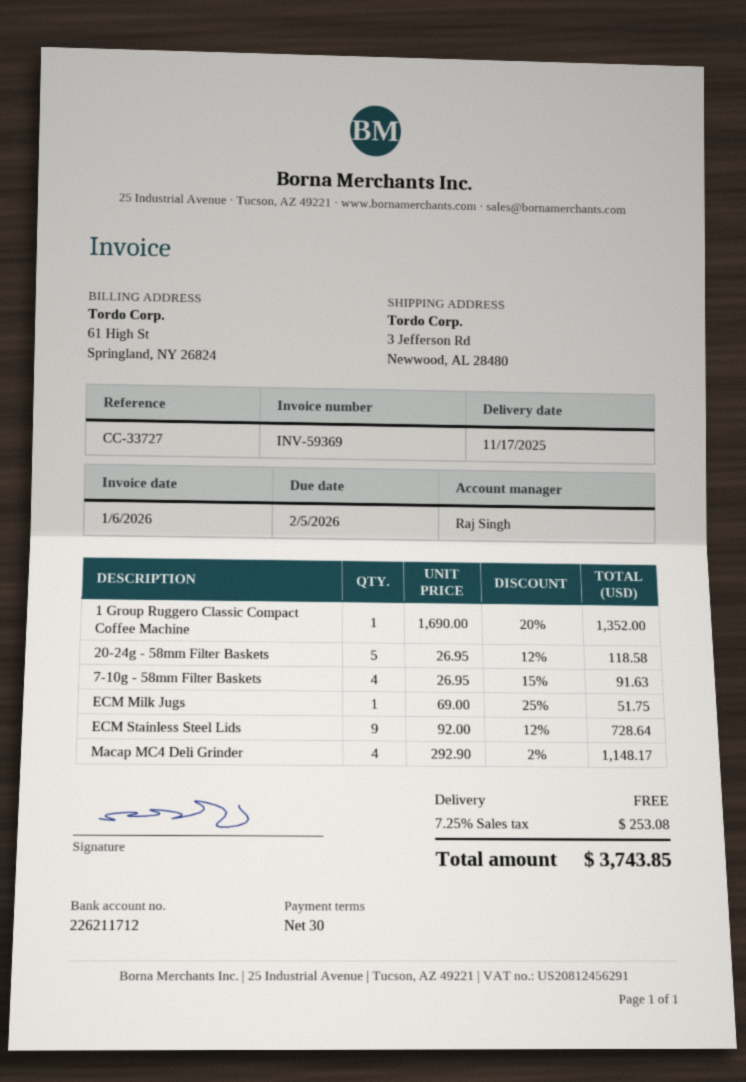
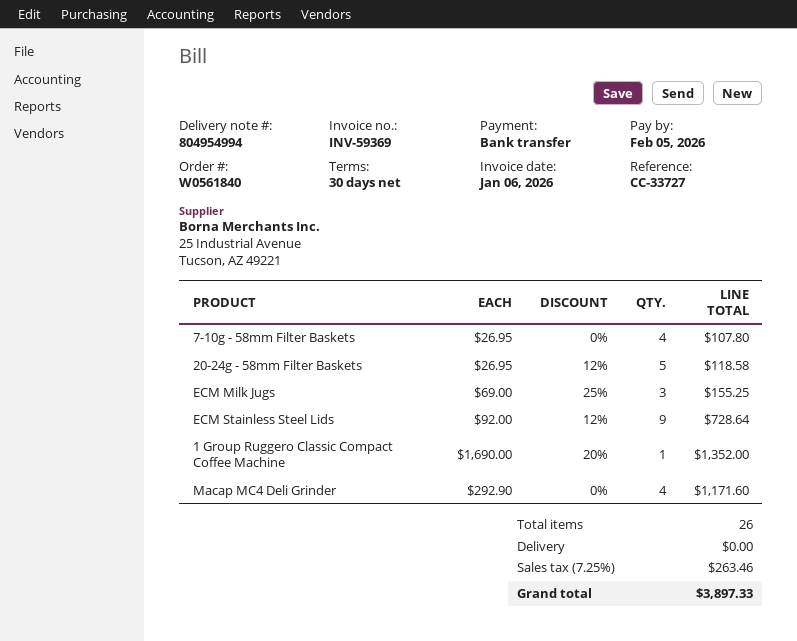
7-10g - 58mm Filter Baskets: 4 x 26.95 - 15% = 91.63 -> 4 x 26.95 = 107.80
ECM Milk Jugs: 1 x 69.00 - 25% = 51.75 -> 3 x 69.00 - 25% = 155.25
Macap MC4 Deli Grinder: 4 x 292.90 - 2% = 1148.17 -> 4 x 292.90 = 1171.60
tax: 7.25% = 253.08 -> 7.25% = 263.46
total: 3743.85 -> 3897.33

